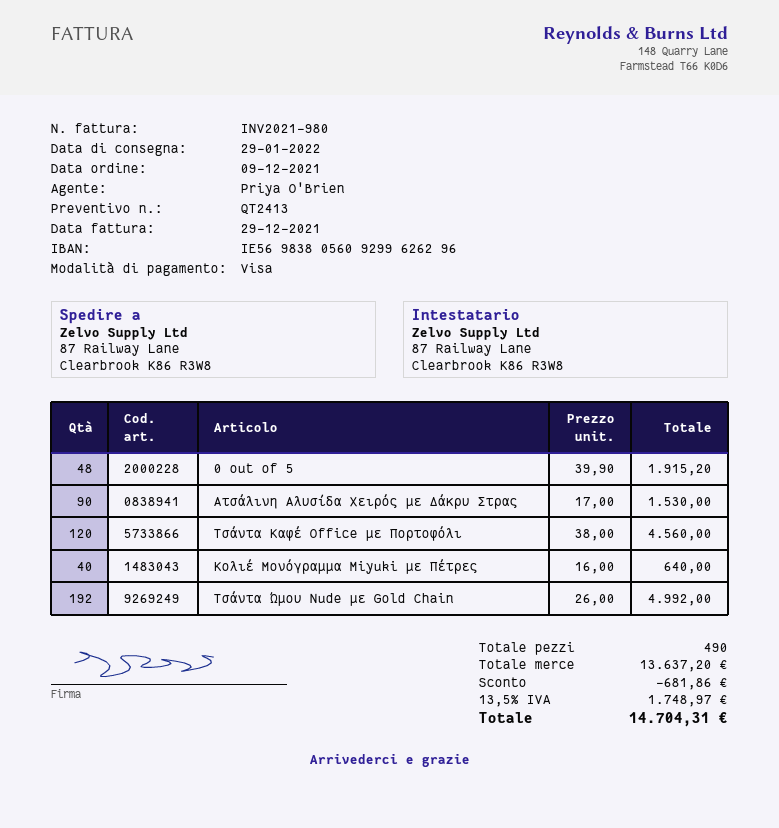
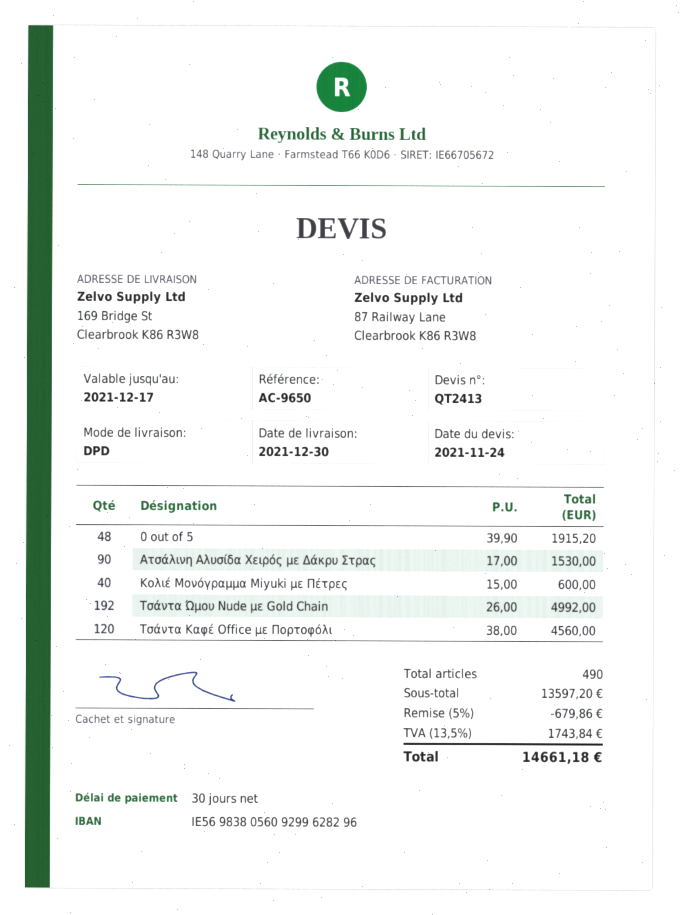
delivery date: 2022-01-29 -> 2021-12-30
bank account: IE56983805609299626296 -> IE56983805609299628296
ship to: 87 Railway Lane, Clearbrook K86 R3W8 -> 169 Bridge St, Clearbrook K86 R3W8
Κολιέ Μονόγραμμα Miyuki με Πέτρες: 40 x 16.00 = 640.00 -> 40 x 15.00 = 600.00
subtotal: 13637.20 -> 13597.20
discount: 681.86 -> 679.86
tax: 13.5% = 1748.97 -> 13.5% = 1743.84
total: 14704.31 -> 14661.18

